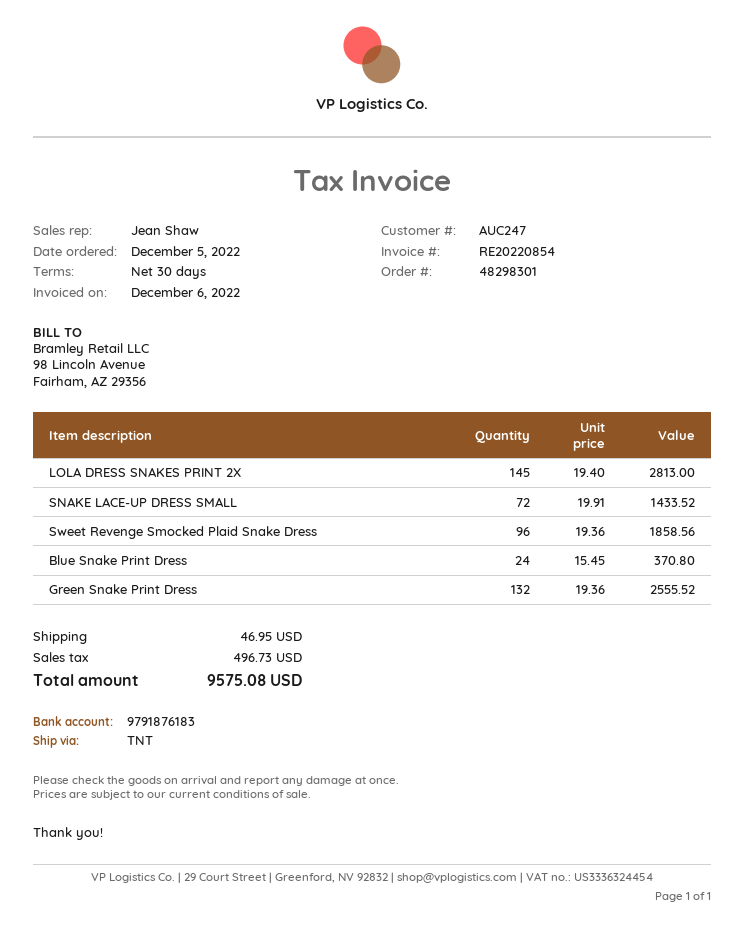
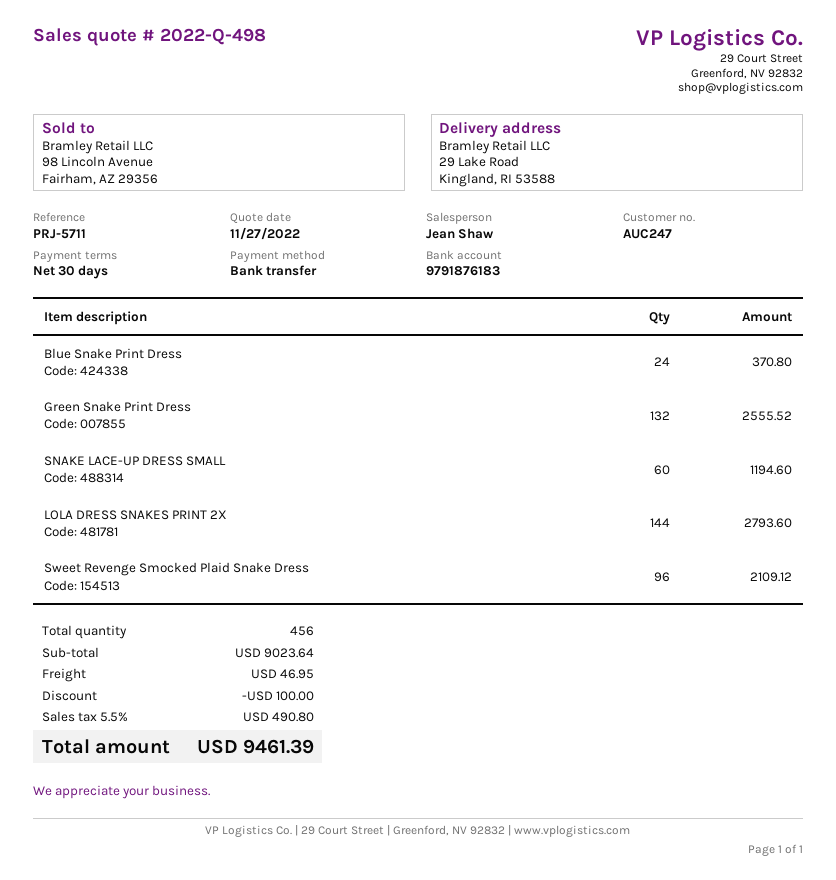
LOLA DRESS SNAKES PRINT 2X: 145 for 2813.00 -> 144 for 2793.60
SNAKE LACE-UP DRESS SMALL: 72 for 1433.52 -> 60 for 1194.60
Sweet Revenge Smocked Plaid Snake Dress: 96 for 1858.56 -> 96 for 2109.12
discount: none -> 100.00
tax: 496.73 -> 490.80
total: 9575.08 -> 9461.39

